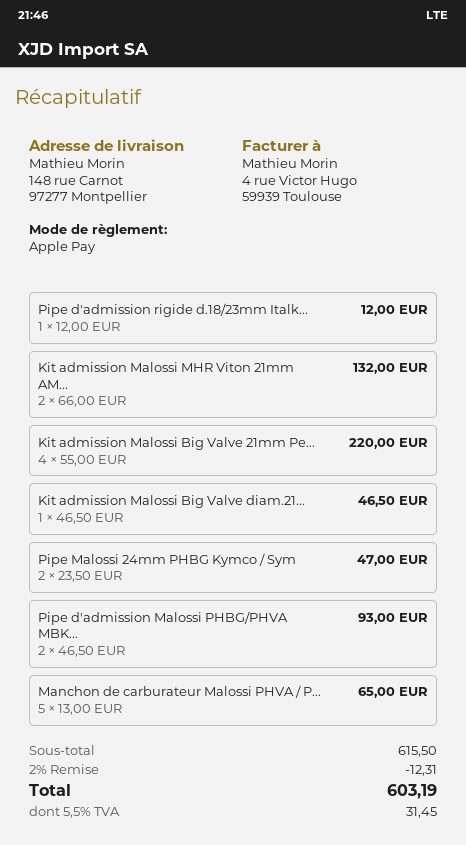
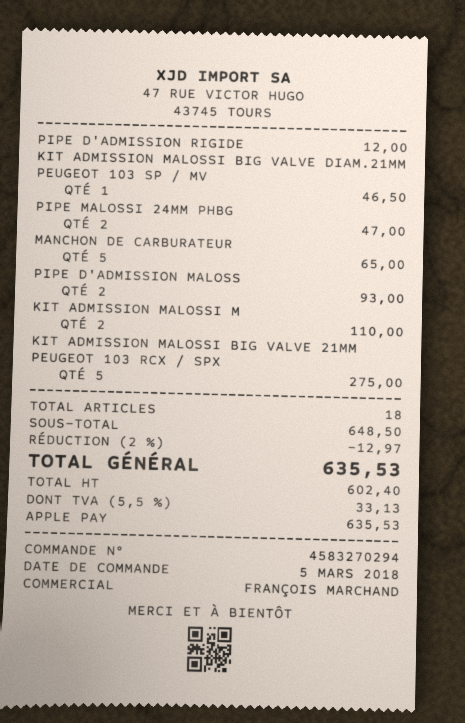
Kit admission Malossi MHR Viton 21mm AM...: 2 for 132.00 -> 2 for 110.00
Kit admission Malossi Big Valve 21mm Pe...: 4 for 220.00 -> 5 for 275.00
subtotal: 615.50 -> 648.50
discount: 2% = 12.31 -> 2% = 12.97
tax: 5.5% = 31.45 -> 5.5% = 33.13
total: 603.19 -> 635.53

